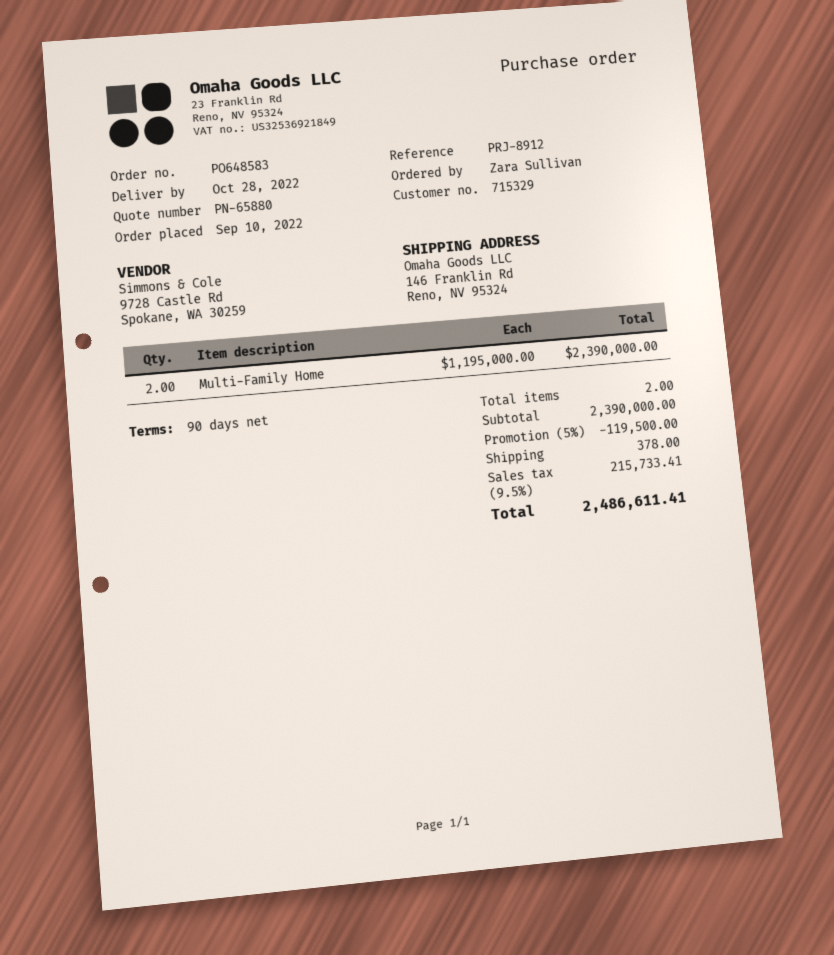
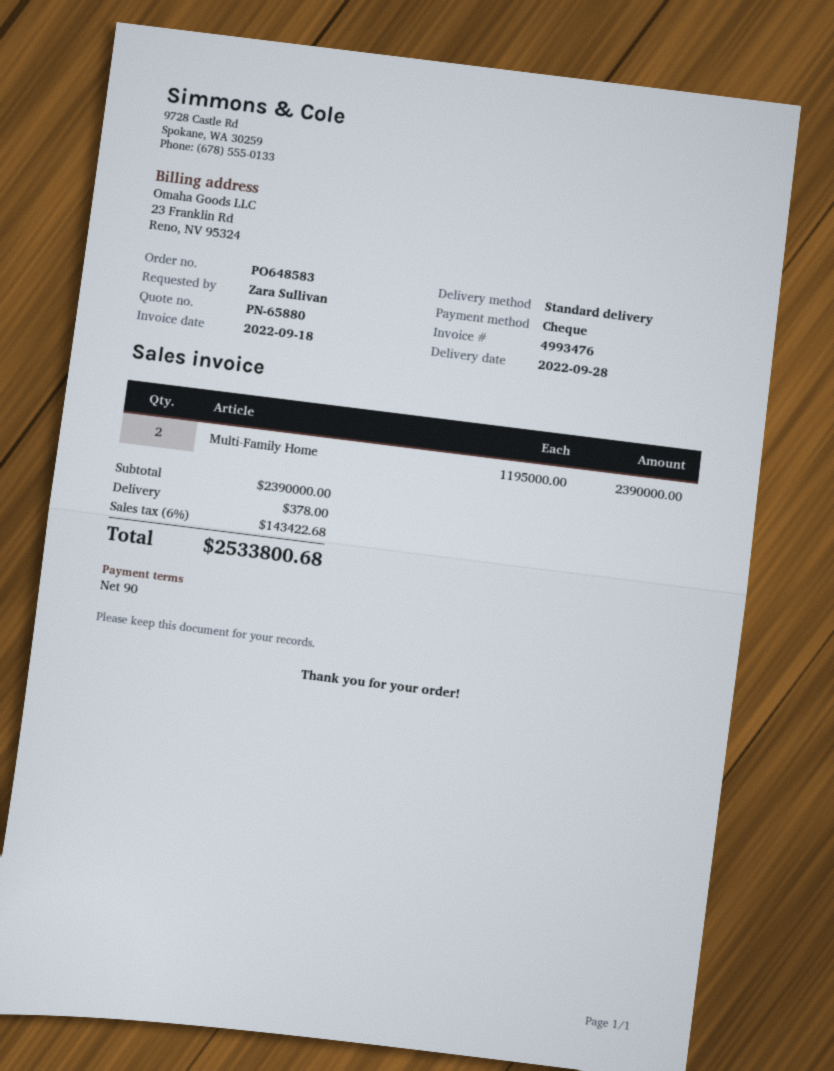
delivery date: 2022-10-28 -> 2022-09-28
discount: 5% = 119500.00 -> none
tax: 9.5% = 215733.41 -> 6% = 143422.68
total: 2486611.41 -> 2533800.68

